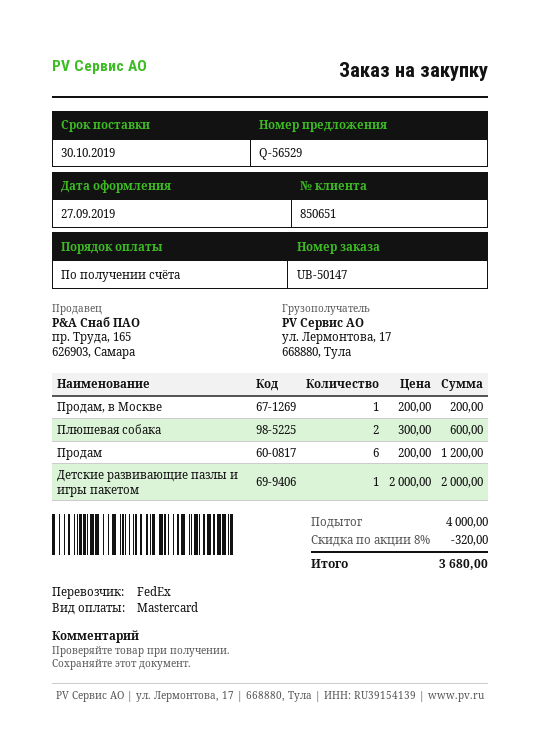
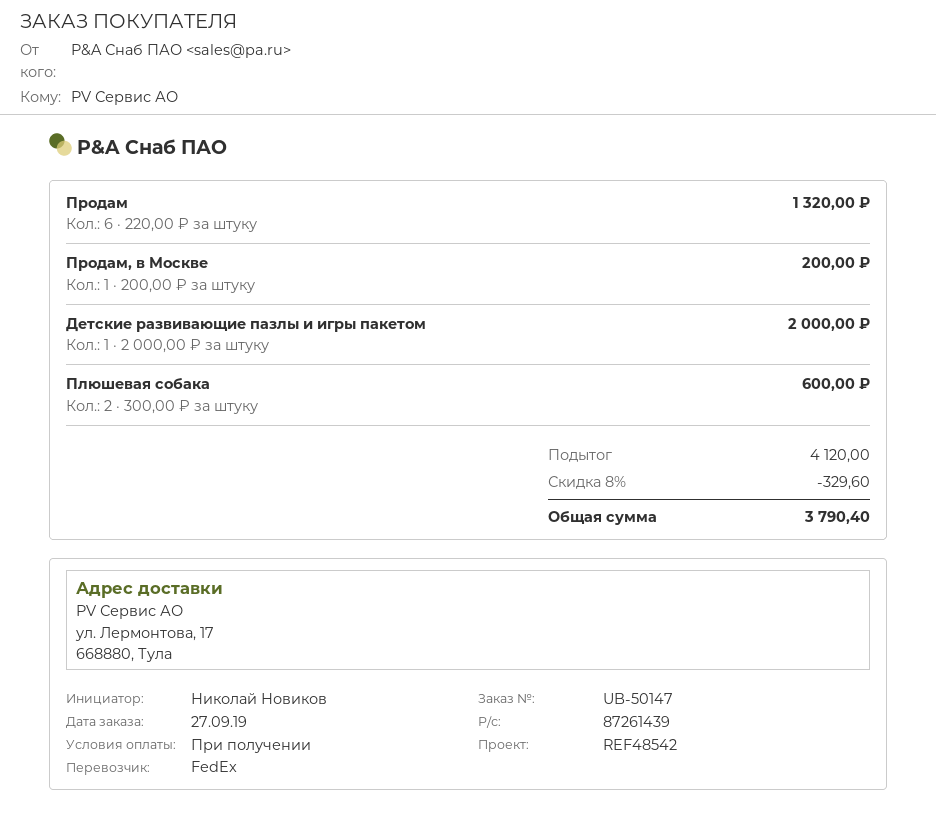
Продам: 6 x 200.00 = 1200.00 -> 6 x 220.00 = 1320.00
subtotal: 4000.00 -> 4120.00
discount: 8% = 320.00 -> 8% = 329.60
total: 3680.00 -> 3790.40

